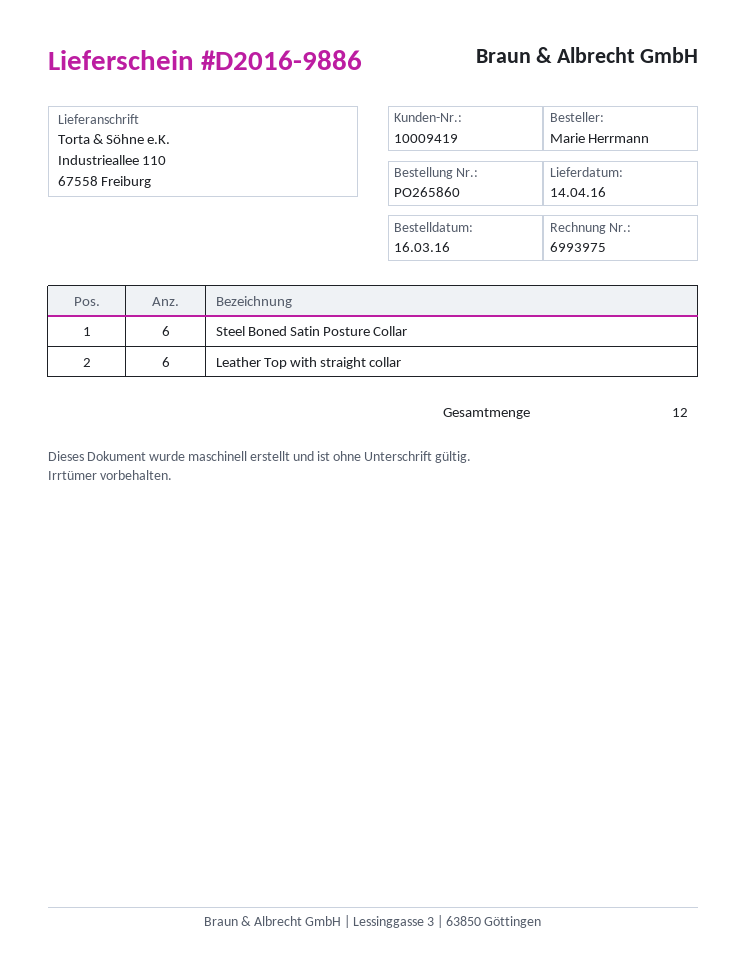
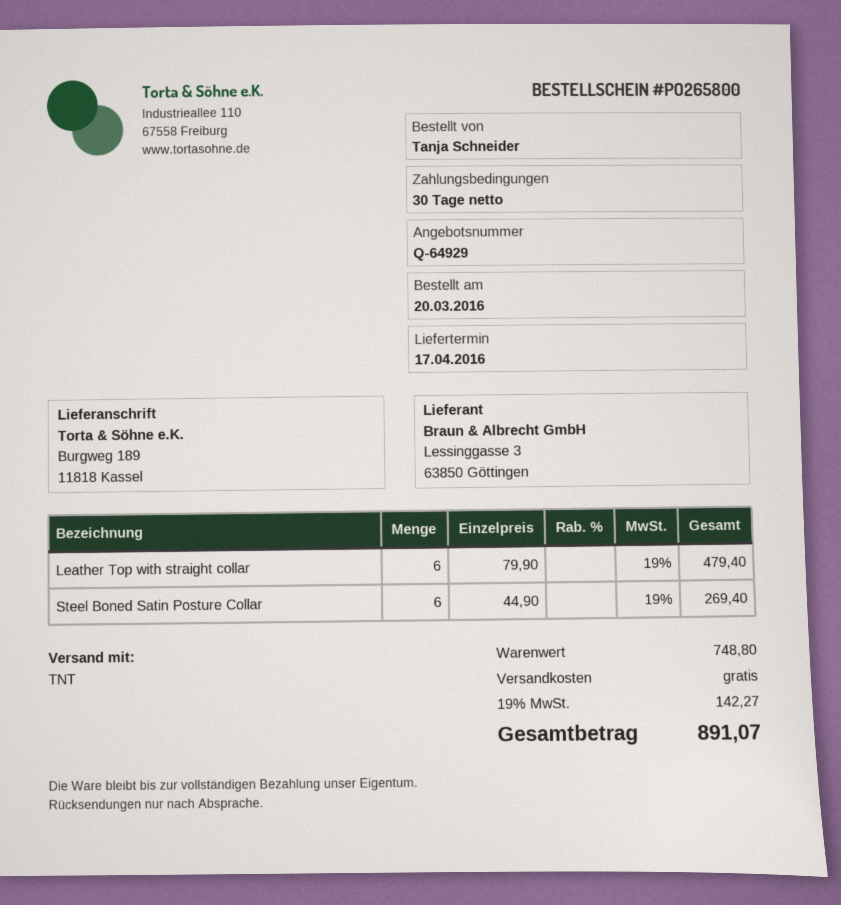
order number: PO265860 -> PO265800
order date: 2016-03-16 -> 2016-03-20
delivery date: 2016-04-14 -> 2016-04-17
ordered by: Marie Herrmann -> Tanja Schneider
ship to: Industrieallee 110, 67558 Freiburg -> Burgweg 189, 11818 Kassel

